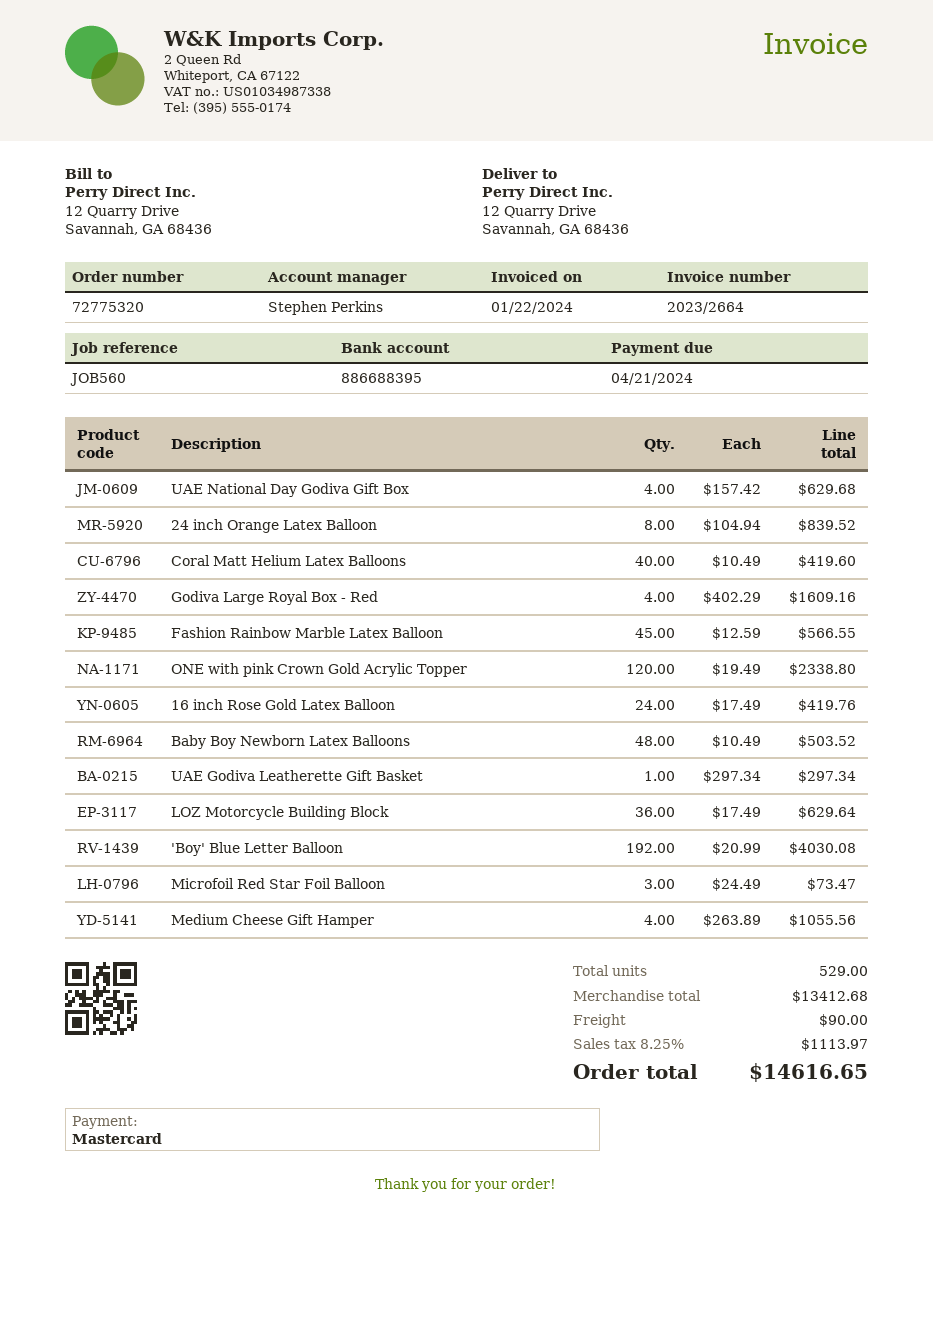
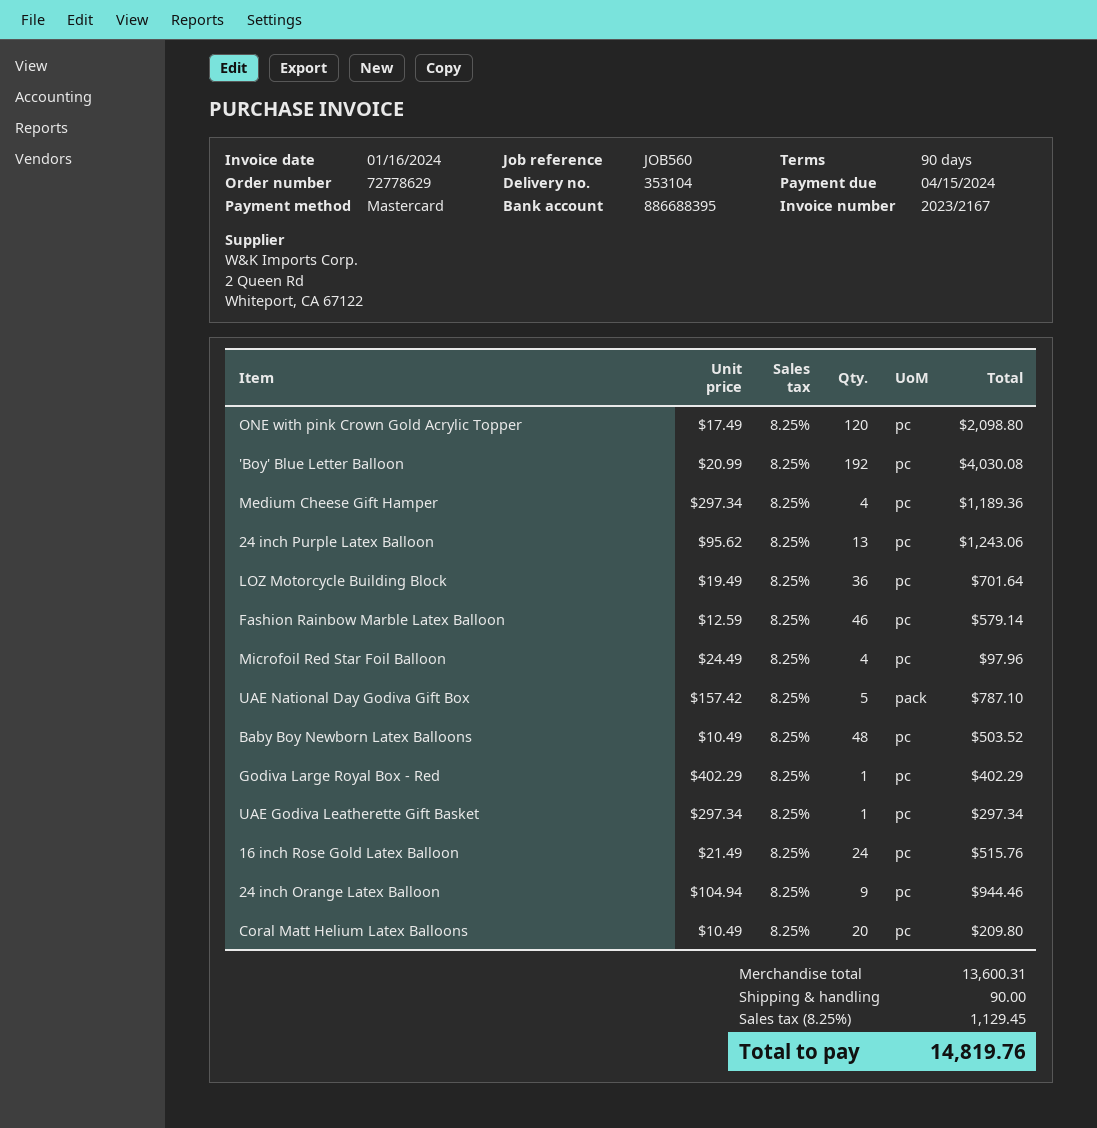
order number: 72775320 -> 72778629
invoice number: 2023/2664 -> 2023/2167
invoice date: 2024-01-22 -> 2024-01-16
due date: 2024-04-21 -> 2024-04-15
UAE National Day Godiva Gift Box: 4 x 157.42 = 629.68 -> 5 x 157.42 = 787.10
24 inch Orange Latex Balloon: 8 x 104.94 = 839.52 -> 9 x 104.94 = 944.46
Coral Matt Helium Latex Balloons: 40 x 10.49 = 419.60 -> 20 x 10.49 = 209.80
Godiva Large Royal Box - Red: 4 x 402.29 = 1609.16 -> 1 x 402.29 = 402.29
Fashion Rainbow Marble Latex Balloon: 45 x 12.59 = 566.55 -> 46 x 12.59 = 579.14
ONE with pink Crown Gold Acrylic Topper: 120 x 19.49 = 2338.80 -> 120 x 17.49 = 2098.80
16 inch Rose Gold Latex Balloon: 24 x 17.49 = 419.76 -> 24 x 21.49 = 515.76
LOZ Motorcycle Building Block: 36 x 17.49 = 629.64 -> 36 x 19.49 = 701.64
Microfoil Red Star Foil Balloon: 3 x 24.49 = 73.47 -> 4 x 24.49 = 97.96
Medium Cheese Gift Hamper: 4 x 263.89 = 1055.56 -> 4 x 297.34 = 1189.36
24 inch Purple Latex Balloon: none -> 13 x 95.62 = 1243.06
subtotal: 13412.68 -> 13600.31
tax: 8.25% = 1113.97 -> 8.25% = 1129.45
total: 14616.65 -> 14819.76

